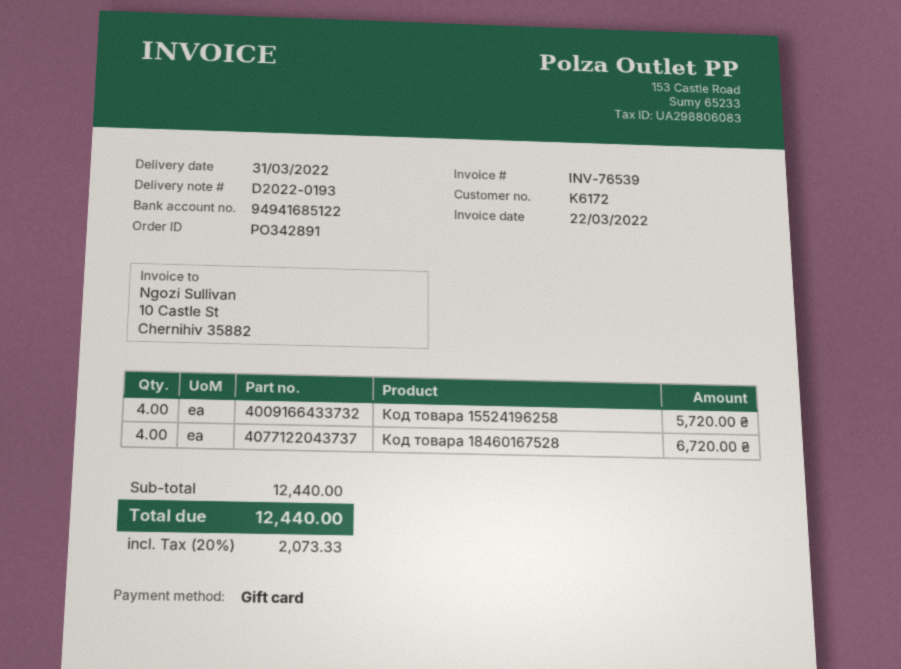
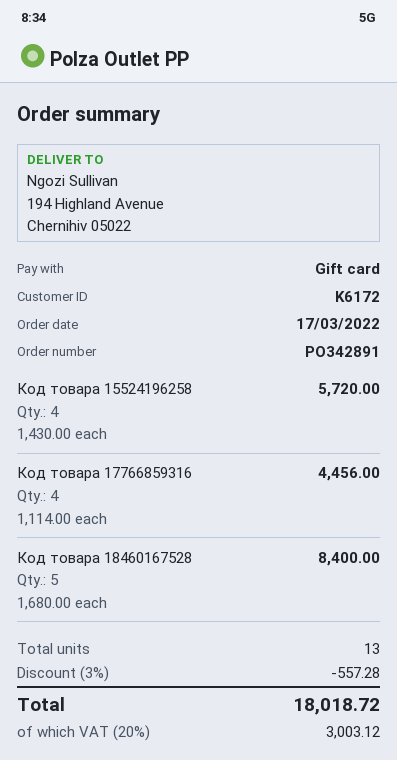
Код товара 18460167528: 4 for 6720.00 -> 5 for 8400.00
Код товара 17766859316: none -> 4 for 4456.00
discount: none -> 3% = 557.28
tax: 20% = 2073.33 -> 20% = 3003.12
total: 12440.00 -> 18018.72

